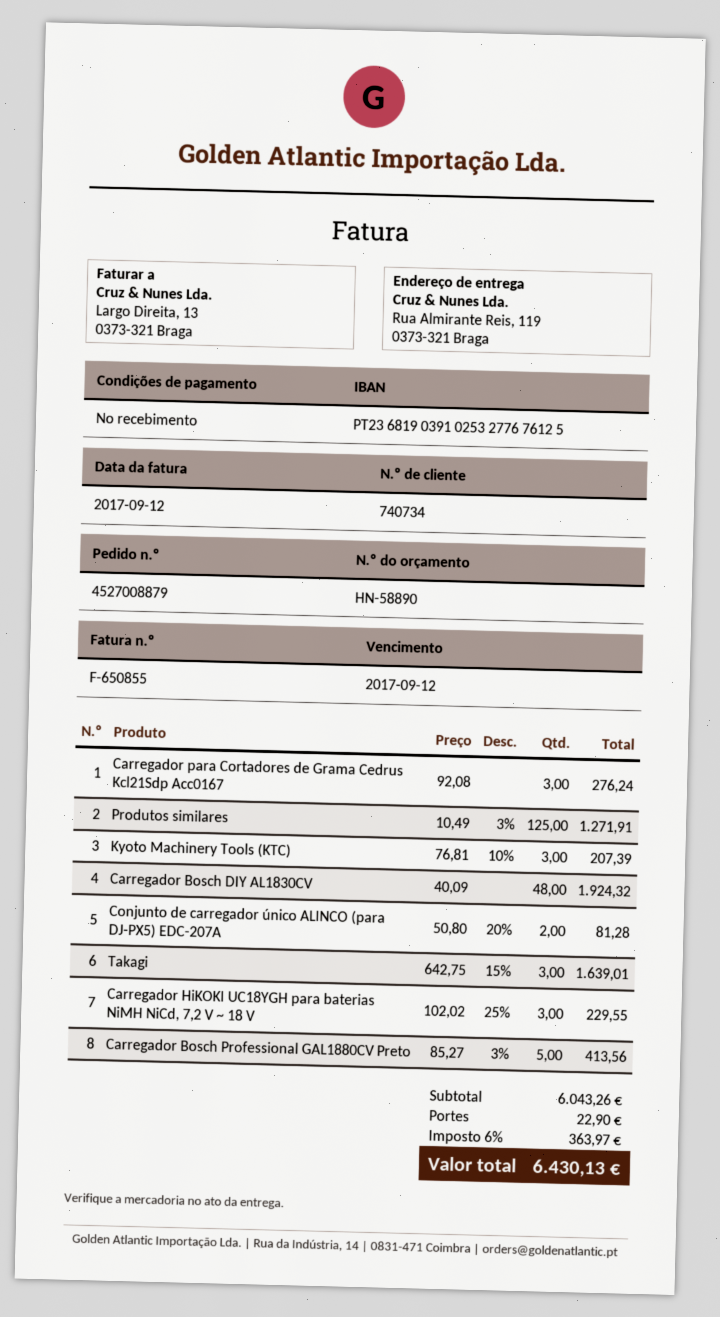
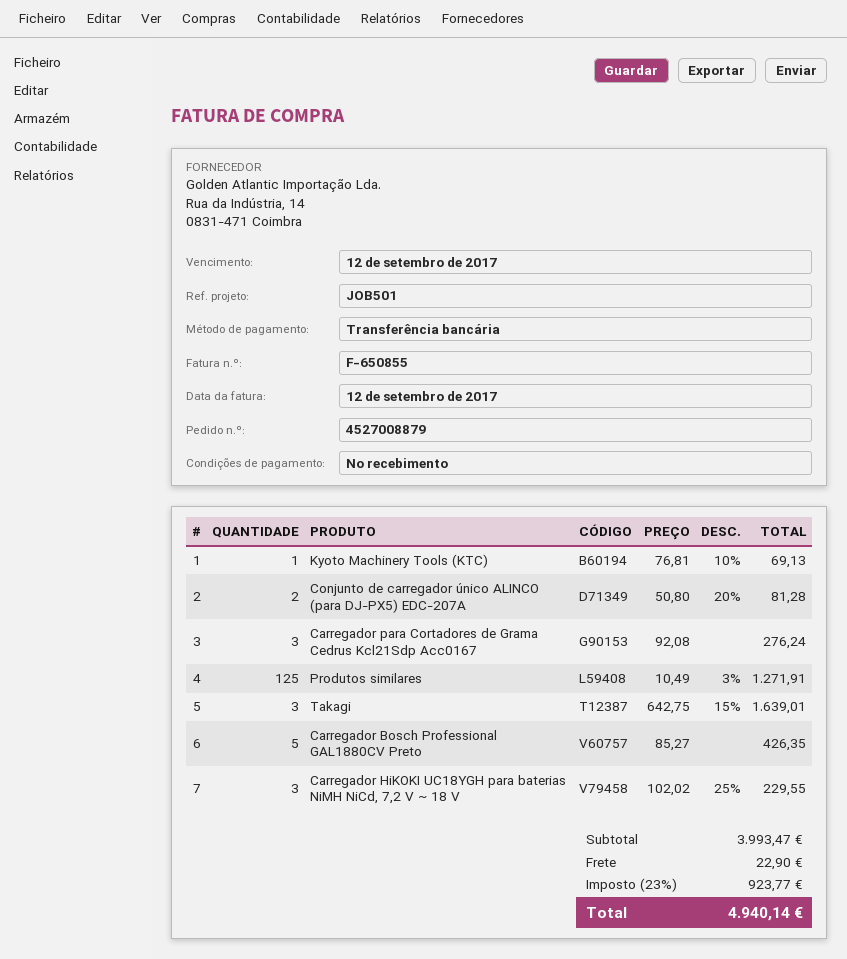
Kyoto Machinery Tools (KTC): 3 x 76.81 - 10% = 207.39 -> 1 x 76.81 - 10% = 69.13
Carregador Bosch DIY AL1830CV: 48 x 40.09 = 1924.32 -> none
Carregador Bosch Professional GAL1880CV Preto: 5 x 85.27 - 3% = 413.56 -> 5 x 85.27 = 426.35
subtotal: 6043.26 -> 3993.47
tax: 6% = 363.97 -> 23% = 923.77
total: 6430.13 -> 4940.14

